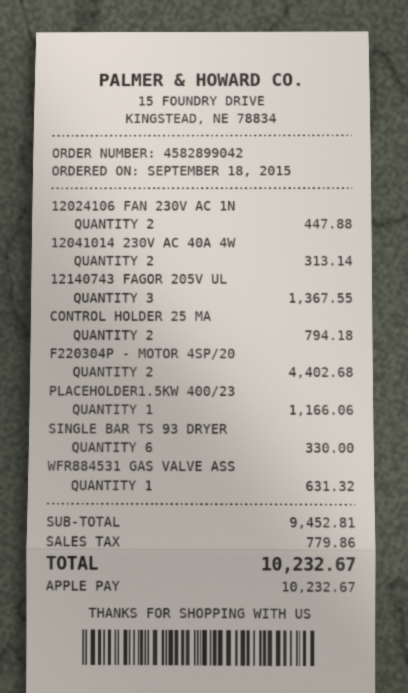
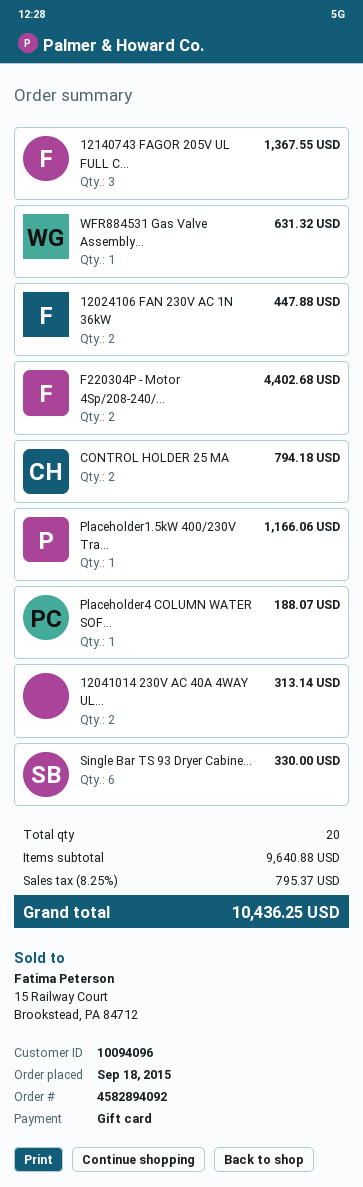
order number: 4582899042 -> 4582894092
payment method: Apple Pay -> gift card
Placeholder4 COLUMN WATER SOF...: none -> 1 for 188.07
subtotal: 9452.81 -> 9640.88
tax: 779.86 -> 795.37
total: 10232.67 -> 10436.25

